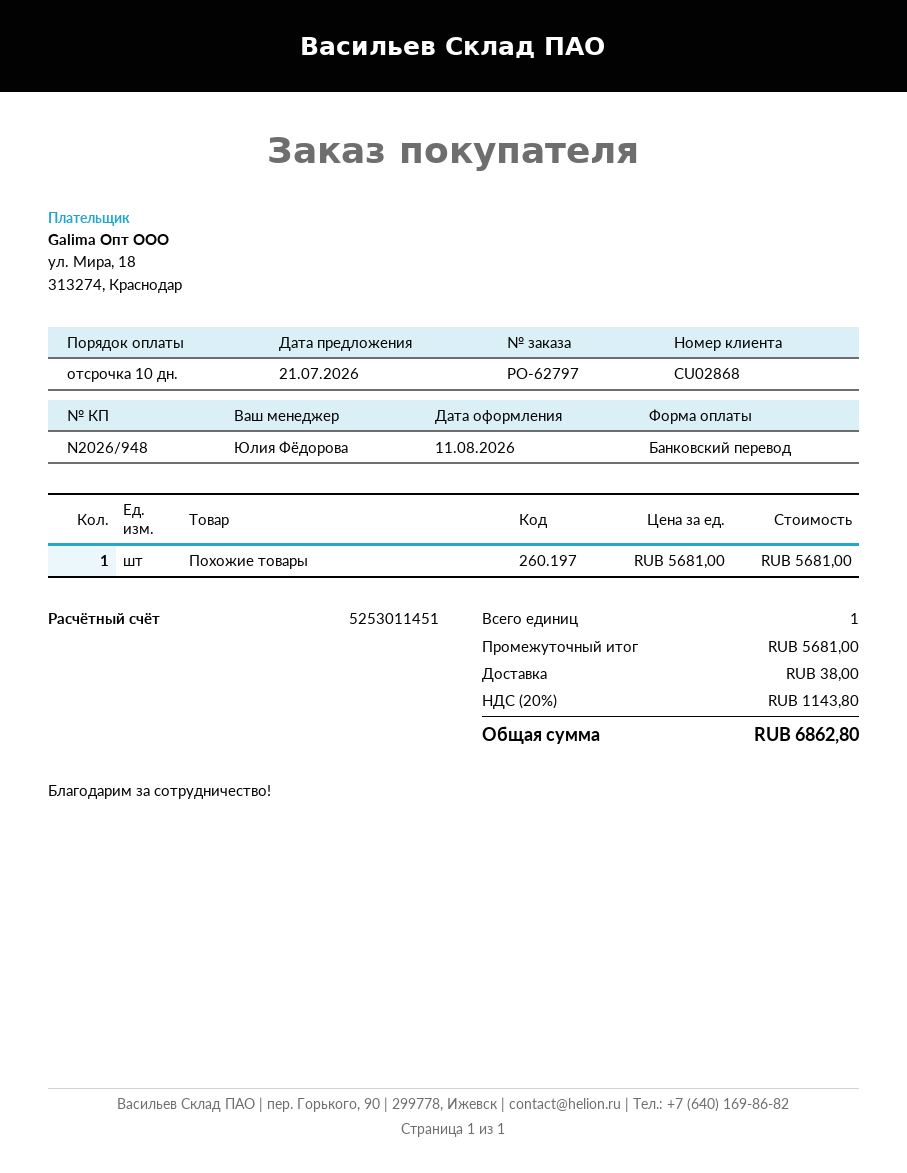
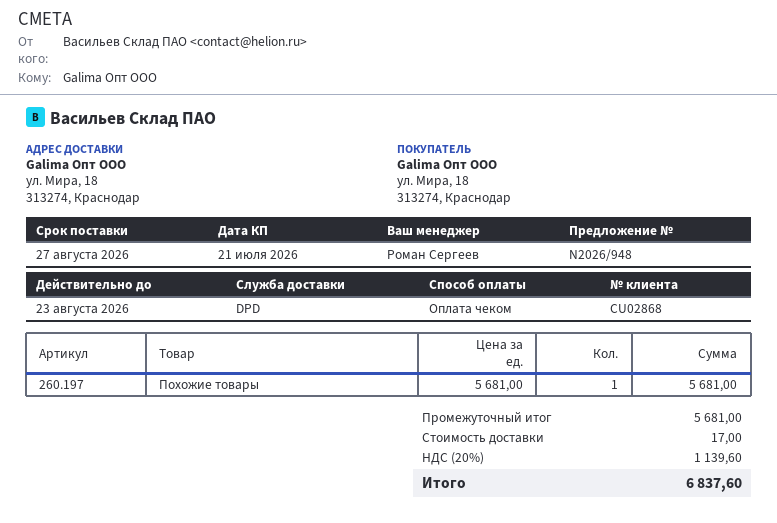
sales rep: Юлия Фёдорова -> Роман Сергеев
payment method: bank transfer -> cheque
shipping: 38.00 -> 17.00
tax: 20% = 1143.80 -> 20% = 1139.60
total: 6862.80 -> 6837.60

